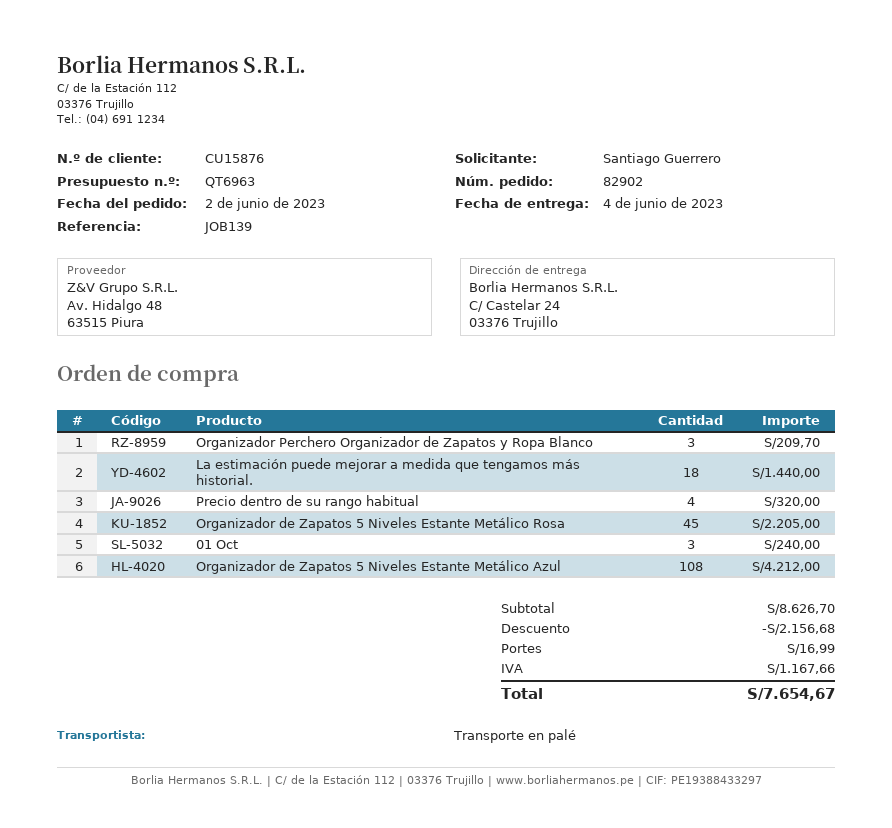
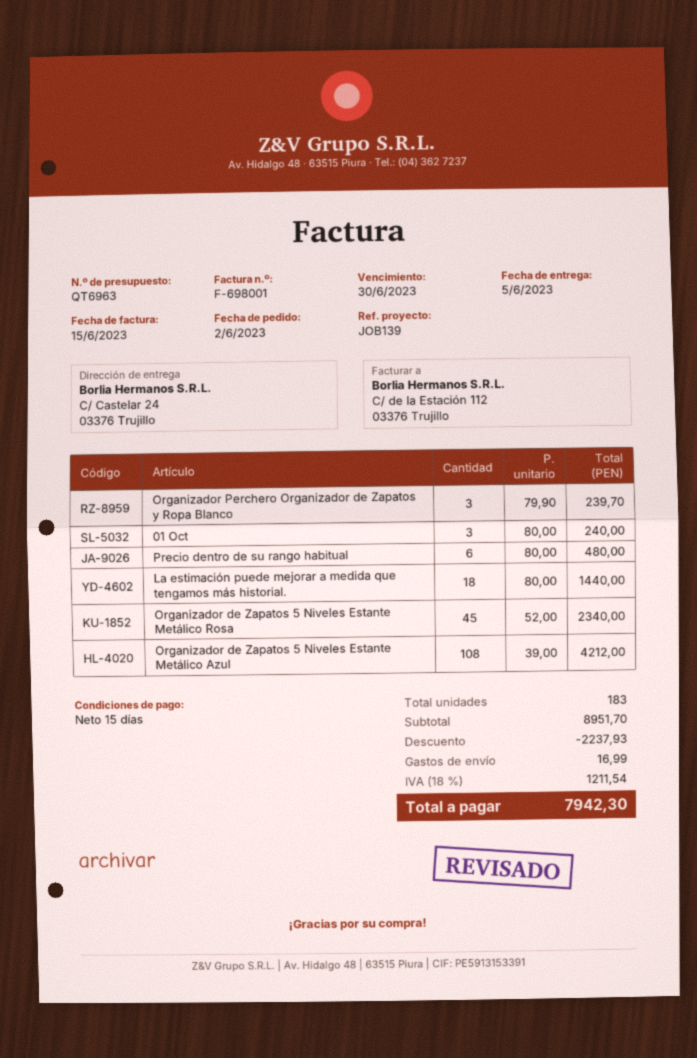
delivery date: 2023-06-04 -> 2023-06-05
Organizador Perchero Organizador de Zapatos y Ropa Blanco: 3 for 209.70 -> 3 for 239.70
Precio dentro de su rango habitual: 4 for 320.00 -> 6 for 480.00
Organizador de Zapatos 5 Niveles Estante Metálico Rosa: 45 for 2205.00 -> 45 for 2340.00
subtotal: 8626.70 -> 8951.70
discount: 2156.68 -> 2237.93
tax: 1167.66 -> 1211.54
total: 7654.67 -> 7942.30

